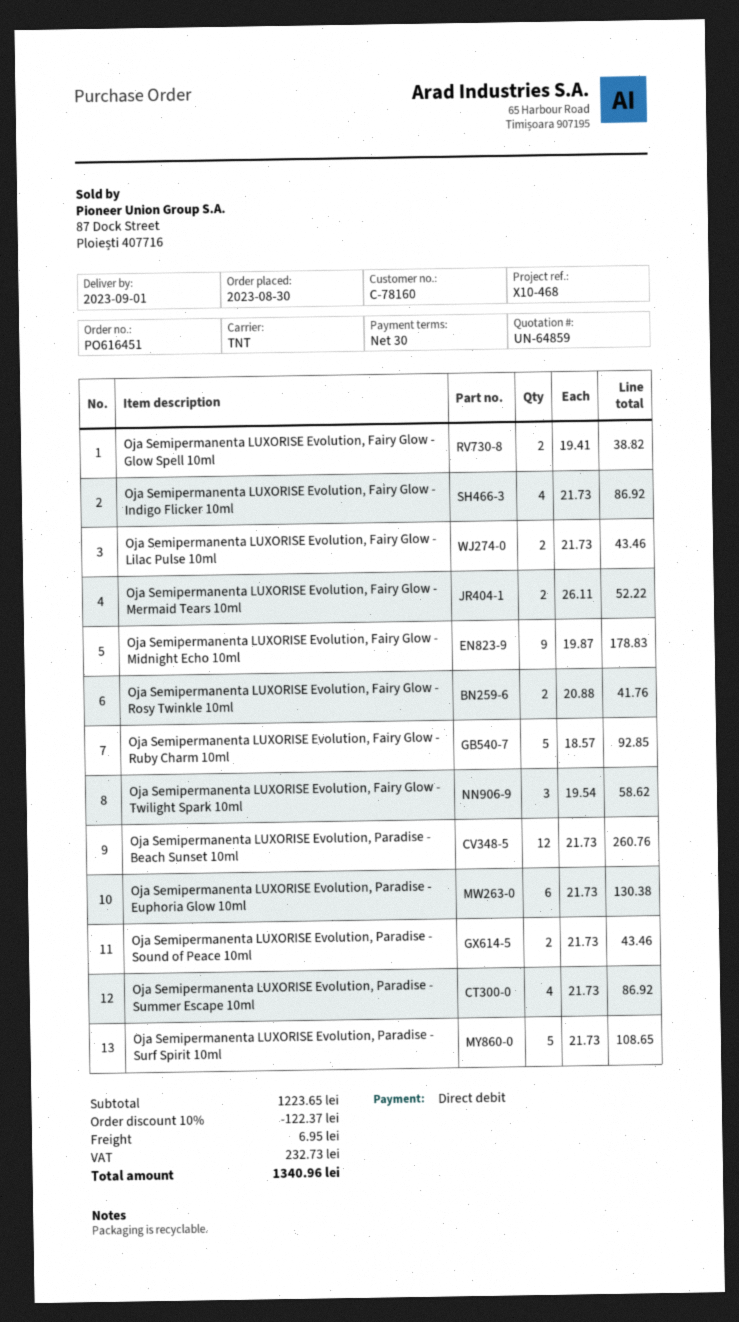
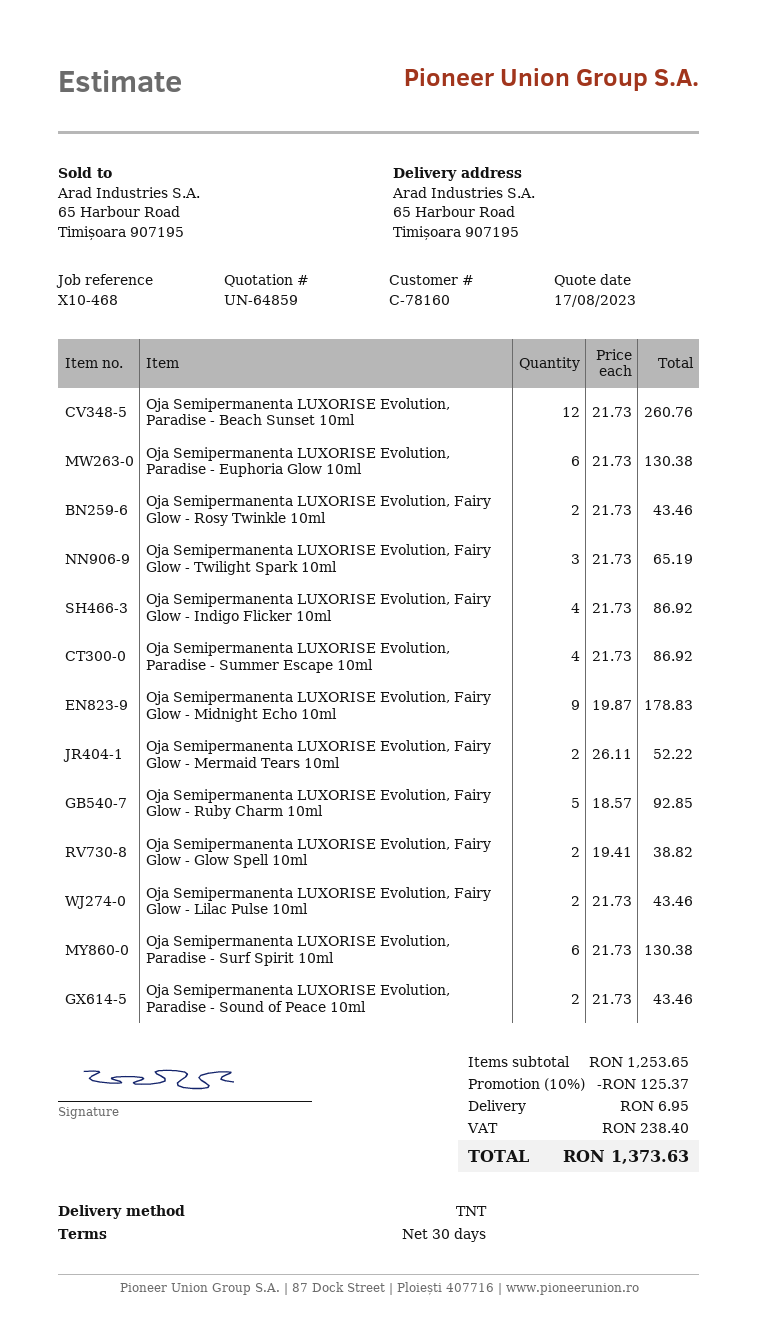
Oja Semipermanenta LUXORISE Evolution, Fairy Glow - Rosy Twinkle 10ml: 2 x 20.88 = 41.76 -> 2 x 21.73 = 43.46
Oja Semipermanenta LUXORISE Evolution, Fairy Glow - Twilight Spark 10ml: 3 x 19.54 = 58.62 -> 3 x 21.73 = 65.19
Oja Semipermanenta LUXORISE Evolution, Paradise - Surf Spirit 10ml: 5 x 21.73 = 108.65 -> 6 x 21.73 = 130.38
subtotal: 1223.65 -> 1253.65
discount: 10% = 122.37 -> 10% = 125.37
tax: 232.73 -> 238.40
total: 1340.96 -> 1373.63

